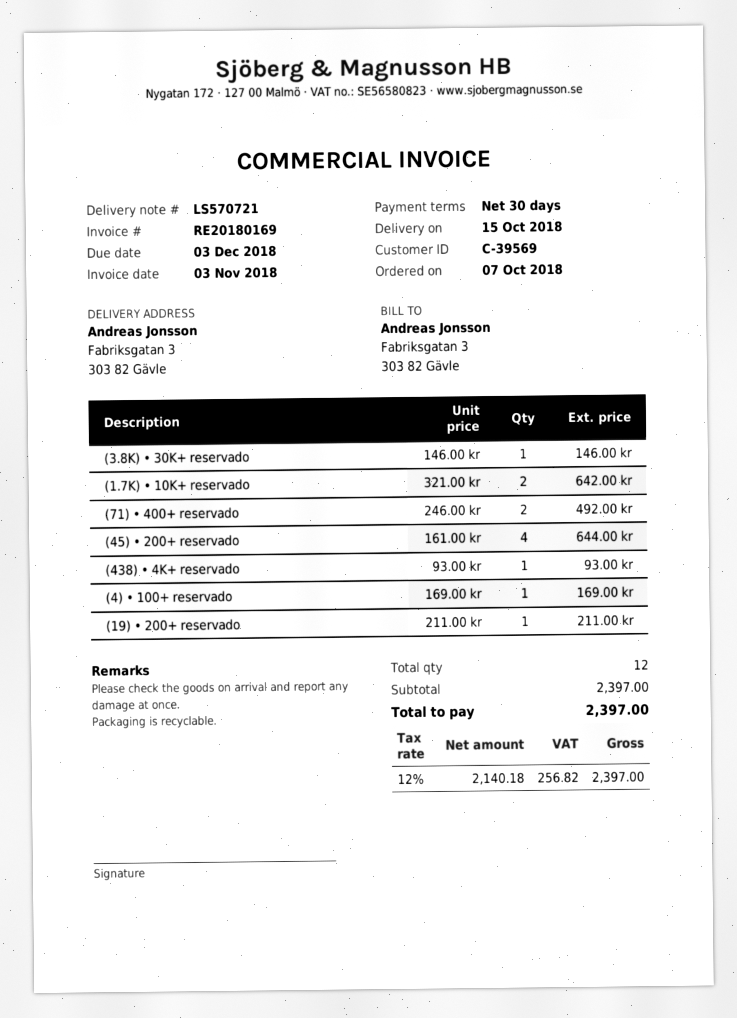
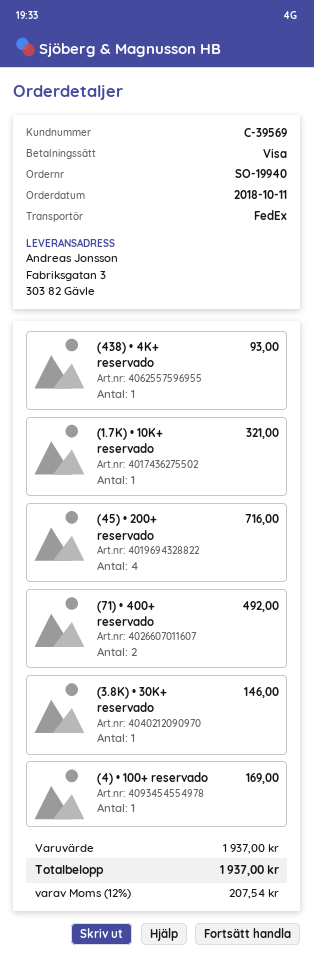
order date: 2018-10-07 -> 2018-10-11
(1.7K) • 10K+ reservado: 2 for 642.00 -> 1 for 321.00
(45) • 200+ reservado: 4 for 644.00 -> 4 for 716.00
(19) • 200+ reservado: 1 for 211.00 -> none
subtotal: 2397.00 -> 1937.00
tax: 12% = 256.82 -> 12% = 207.54
total: 2397.00 -> 1937.00

